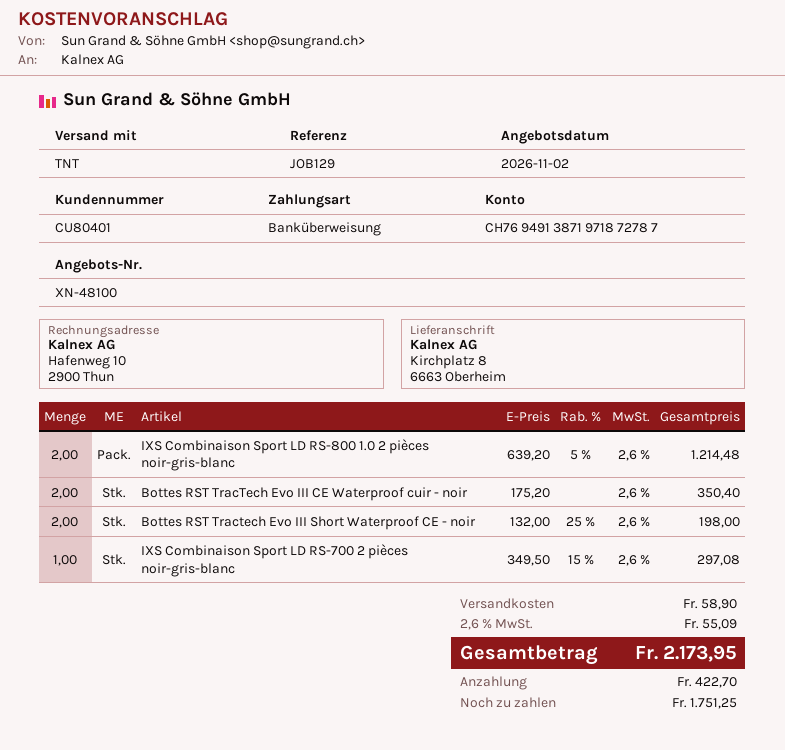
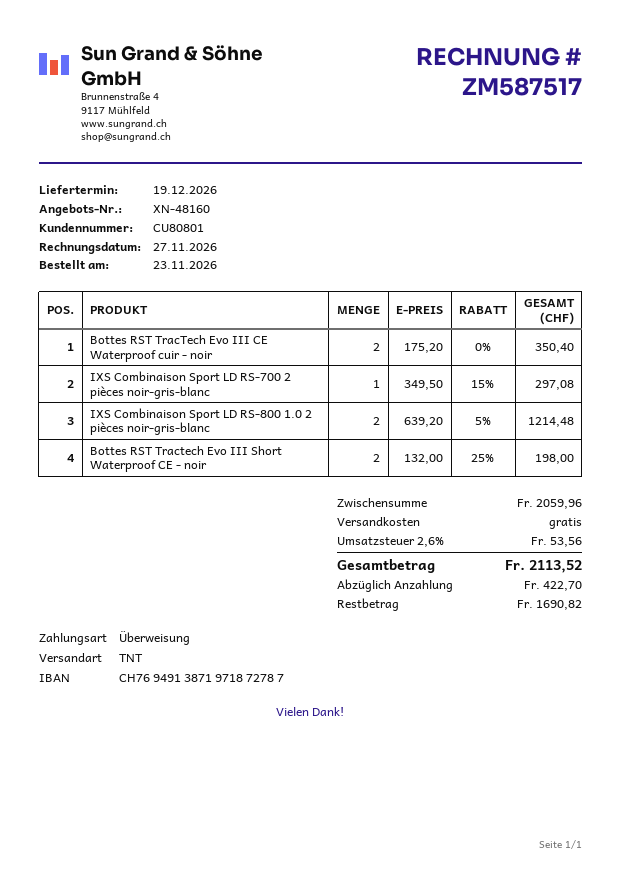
quote number: XN-48100 -> XN-48160
customer number: CU80401 -> CU80801
shipping: 58.90 -> 0.00
tax: 2.6% = 55.09 -> 2.6% = 53.56
total: 2173.95 -> 2113.52
balance: 1751.25 -> 1690.82

